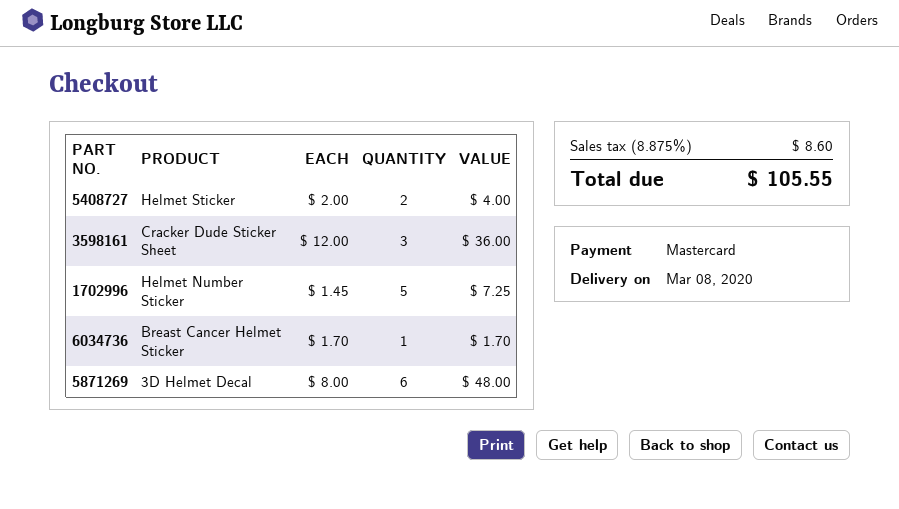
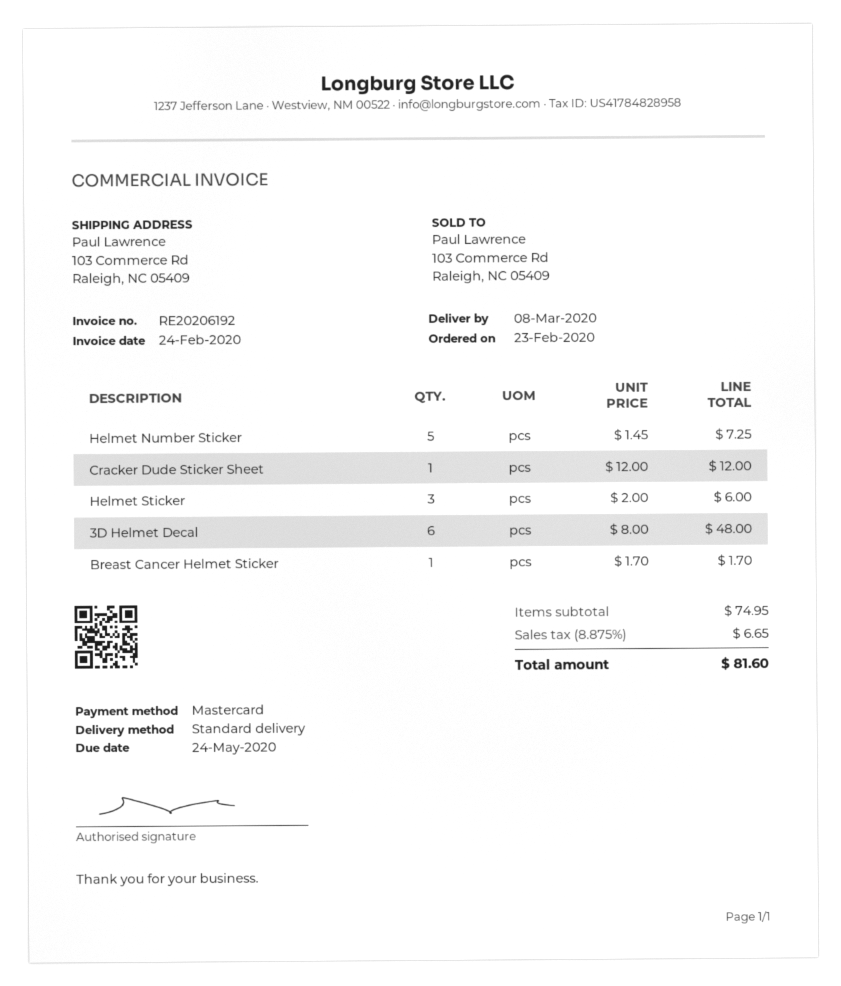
Helmet Sticker: 2 x 2.00 = 4.00 -> 3 x 2.00 = 6.00
Cracker Dude Sticker Sheet: 3 x 12.00 = 36.00 -> 1 x 12.00 = 12.00
tax: 8.875% = 8.60 -> 8.875% = 6.65
total: 105.55 -> 81.60

